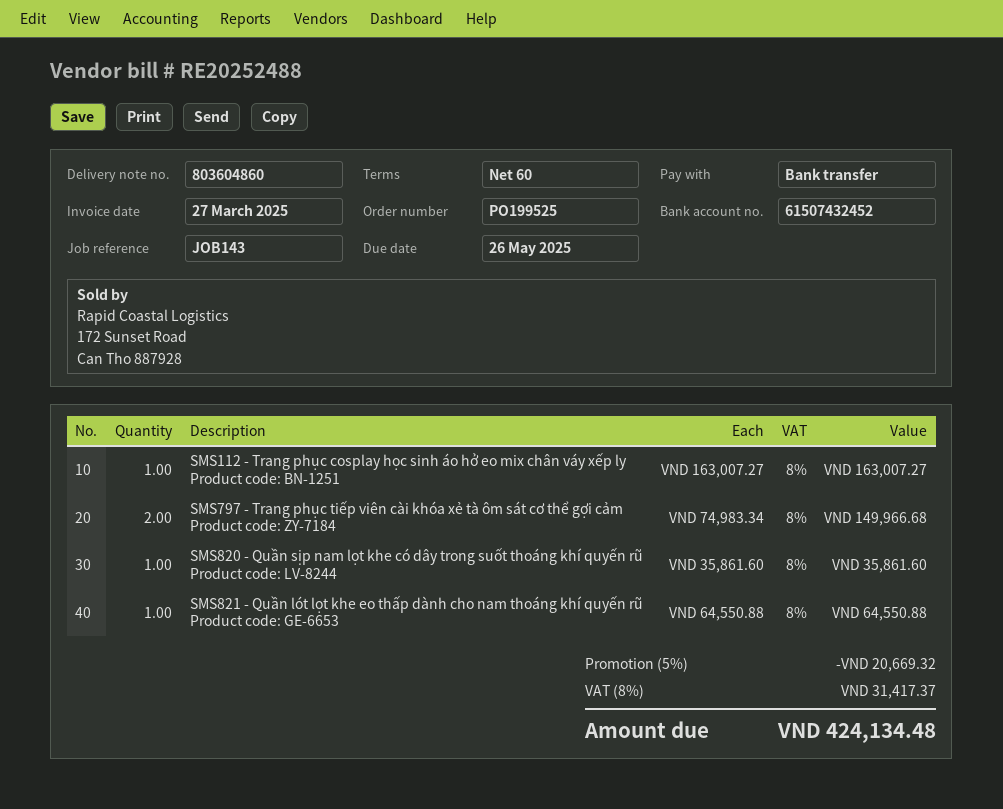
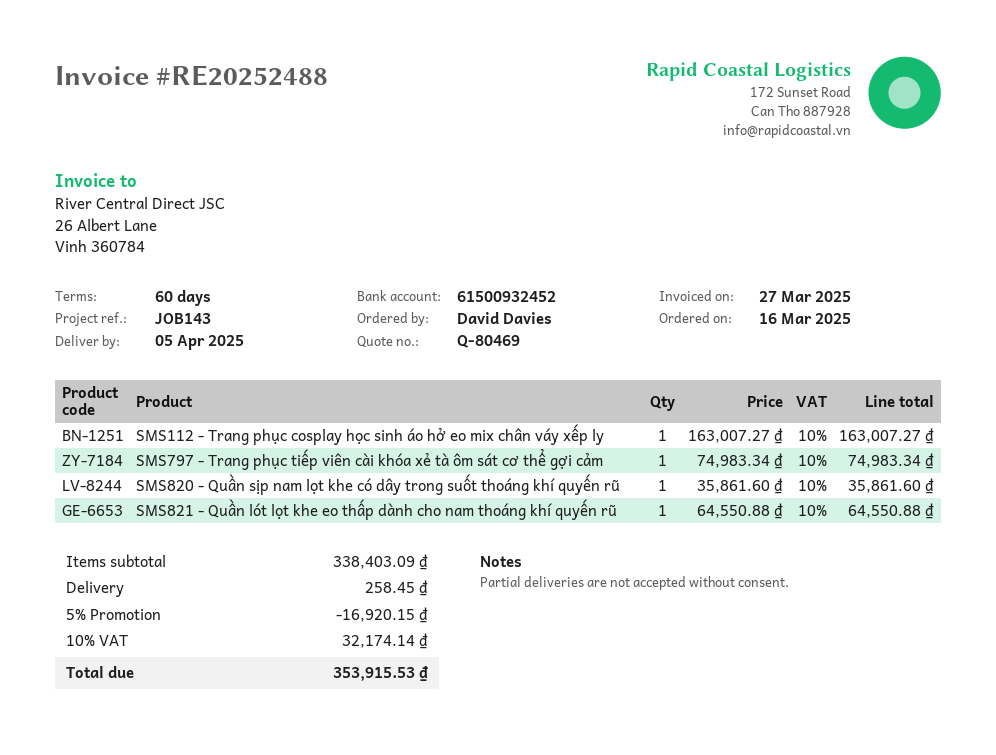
bank account: 61507432452 -> 61500932452
SMS797 - Trang phục tiếp viên cài khóa xẻ tà ôm sát cơ thể gợi cảm: 2 x 74983.34 = 149966.68 -> 1 x 74983.34 = 74983.34
discount: 5% = 20669.32 -> 5% = 16920.15
shipping: none -> 258.45
tax: 8% = 31417.37 -> 10% = 32174.14
total: 424134.48 -> 353915.53

